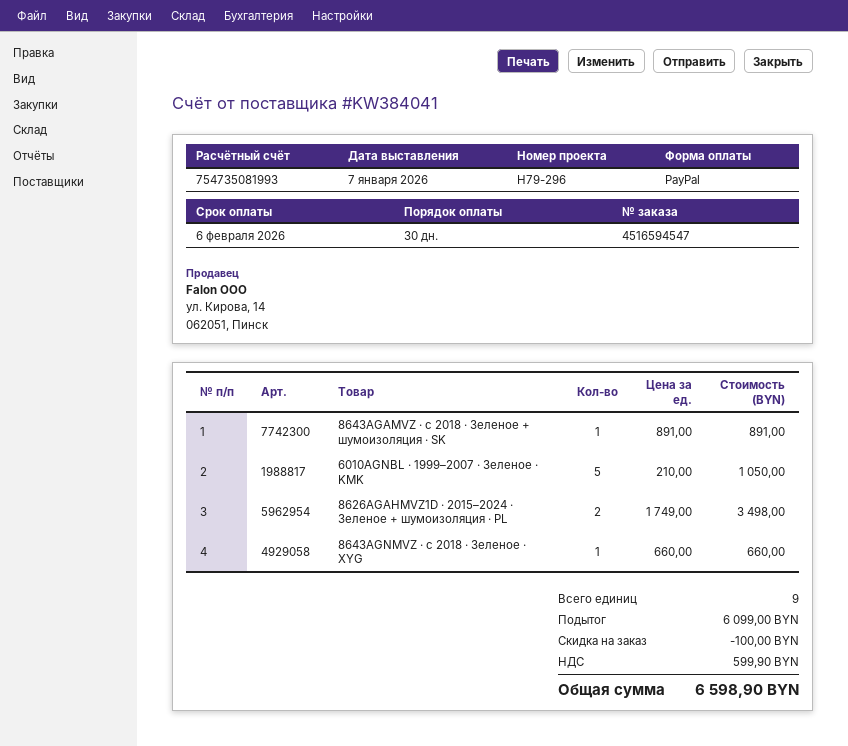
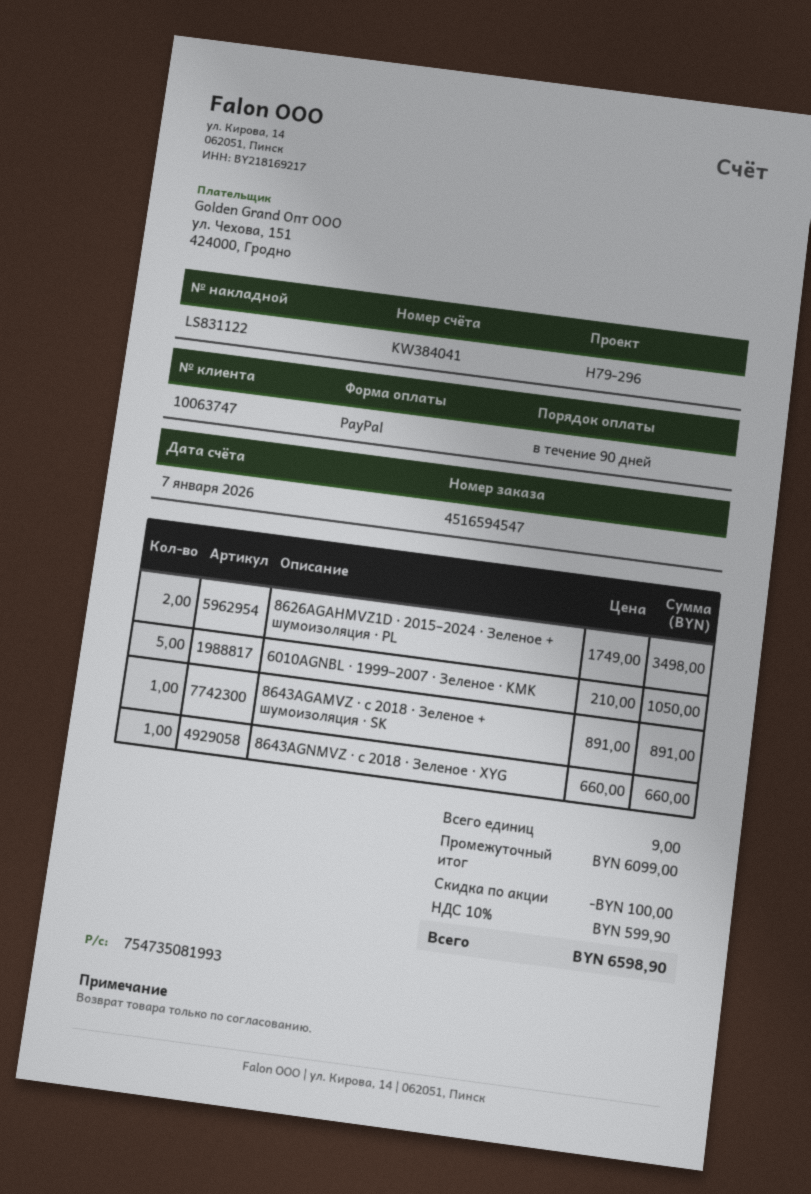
payment terms: 30 days -> 90 days

